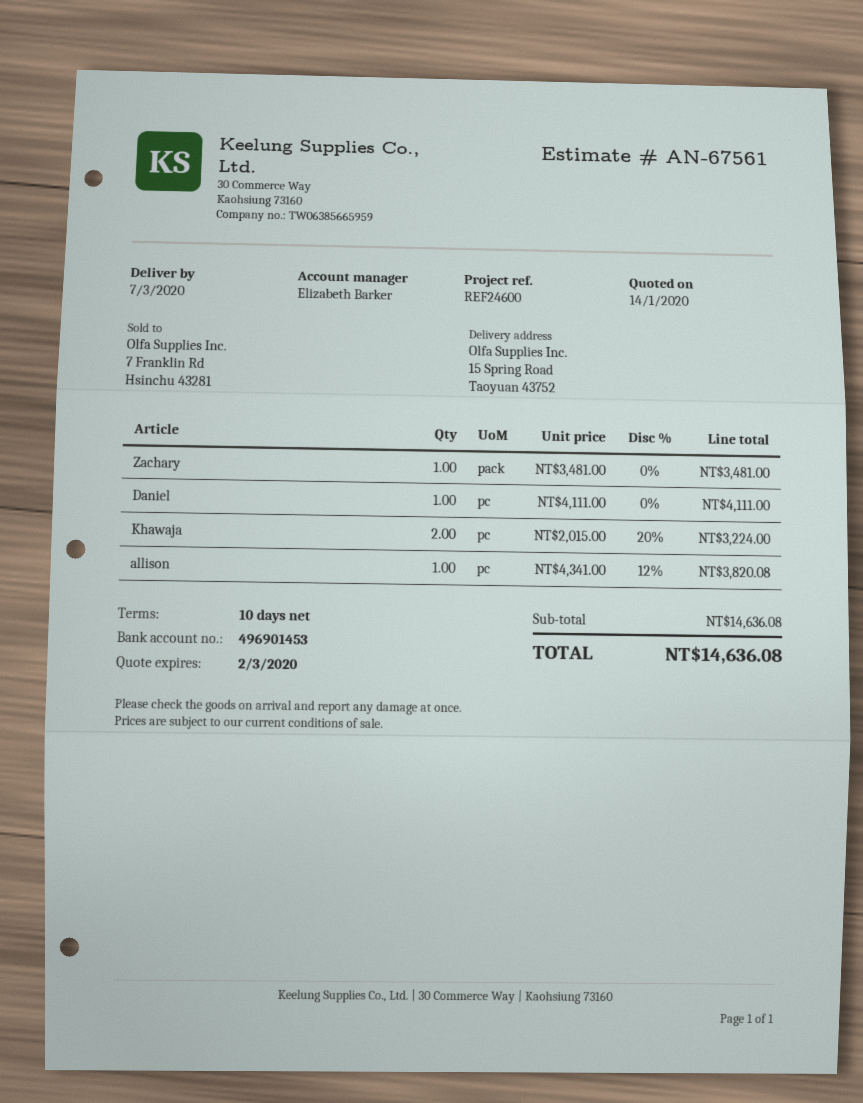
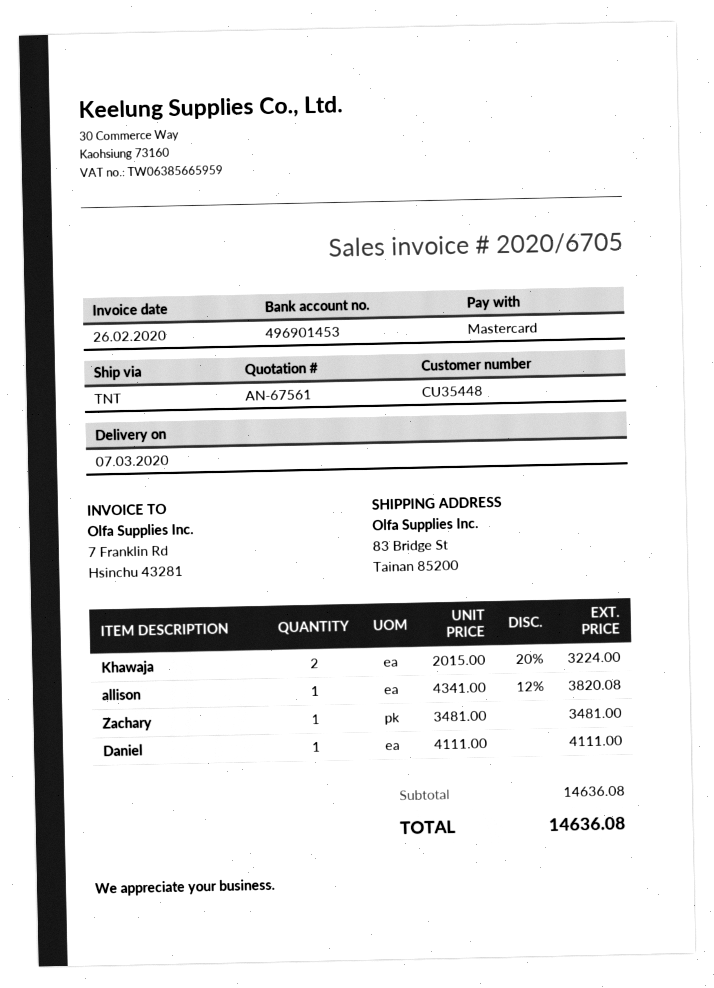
ship to: 15 Spring Road, Taoyuan 43752 -> 83 Bridge St, Tainan 85200

